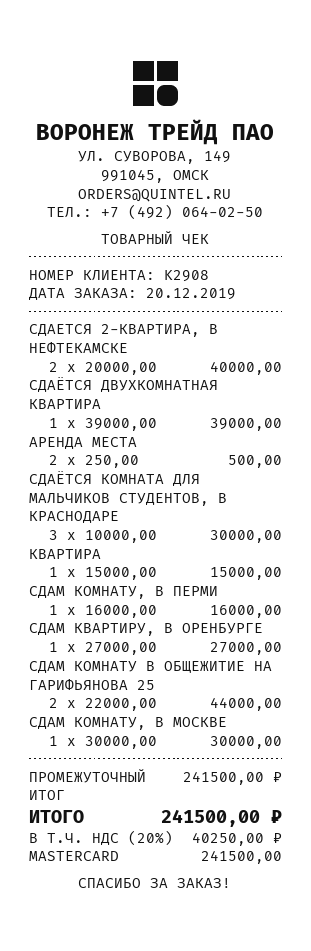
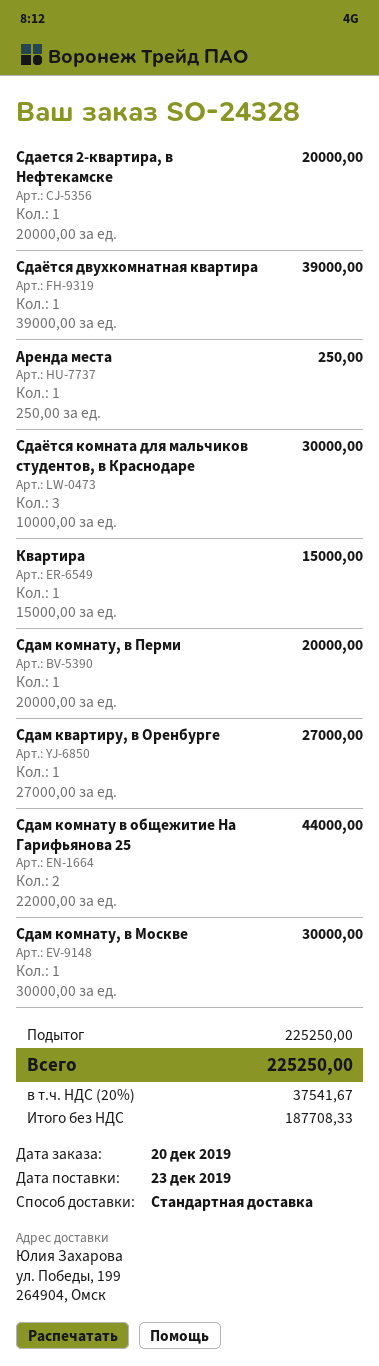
СДАЕТСЯ 2-КВАРТИРА, В НЕФТЕКАМСКЕ: 2 x 20000.00 = 40000.00 -> 1 x 20000.00 = 20000.00
АРЕНДА МЕСТА: 2 x 250.00 = 500.00 -> 1 x 250.00 = 250.00
СДАМ КОМНАТУ, В ПЕРМИ: 1 x 16000.00 = 16000.00 -> 1 x 20000.00 = 20000.00
subtotal: 241500.00 -> 225250.00
tax: 20% = 40250.00 -> 20% = 37541.67
total: 241500.00 -> 225250.00

